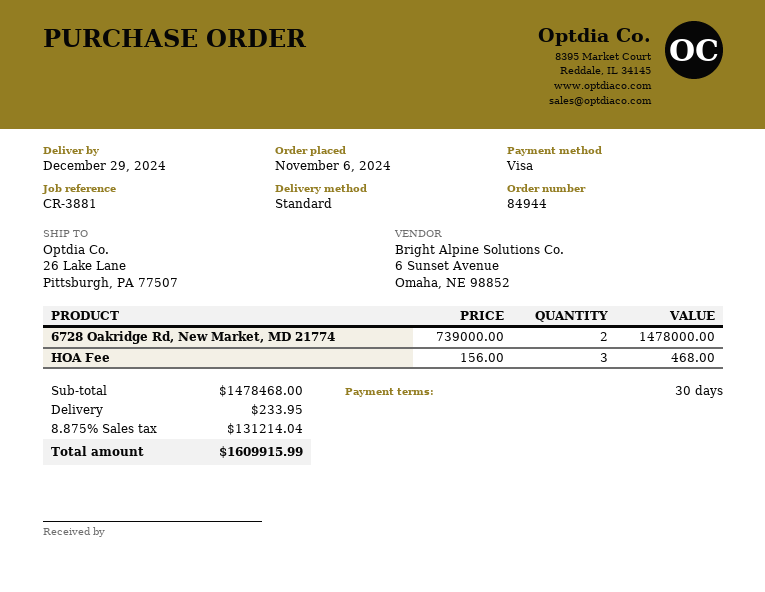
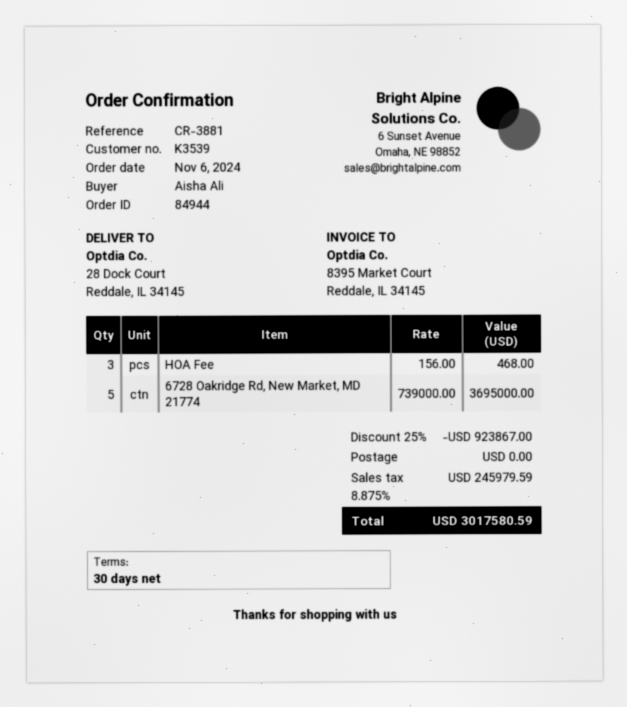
ship to: 26 Lake Lane, Pittsburgh, PA 77507 -> 28 Dock Court, Reddale, IL 34145
6728 Oakridge Rd, New Market, MD 21774: 2 x 739000.00 = 1478000.00 -> 5 x 739000.00 = 3695000.00
discount: none -> 25% = 923867.00
shipping: 233.95 -> 0.00
tax: 8.875% = 131214.04 -> 8.875% = 245979.59
total: 1609915.99 -> 3017580.59

